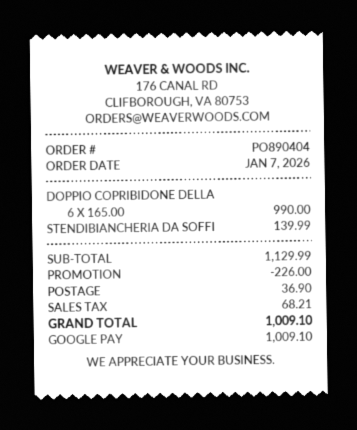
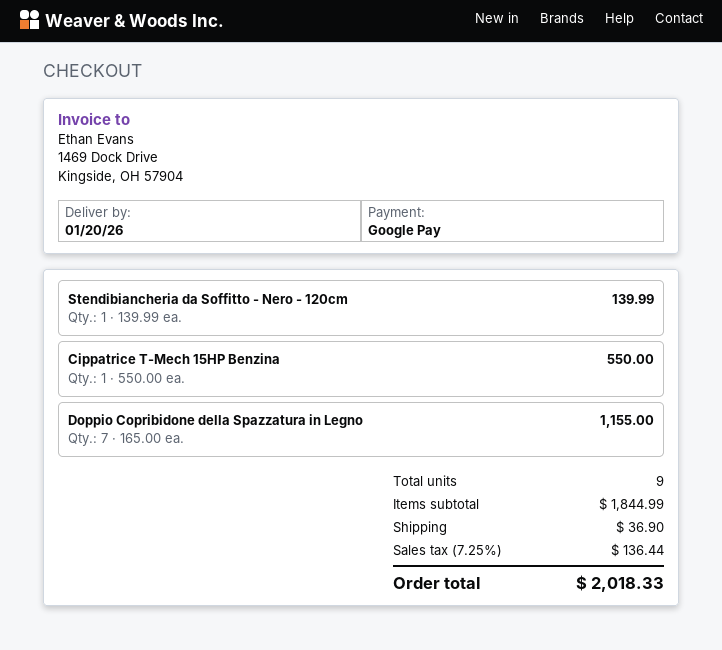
DOPPIO COPRIBIDONE DELLA: 6 x 165.00 = 990.00 -> 7 x 165.00 = 1155.00
Cippatrice T-Mech 15HP Benzina: none -> 1 x 550.00 = 550.00
subtotal: 1129.99 -> 1844.99
discount: 226.00 -> none
tax: 68.21 -> 136.44
total: 1009.10 -> 2018.33

